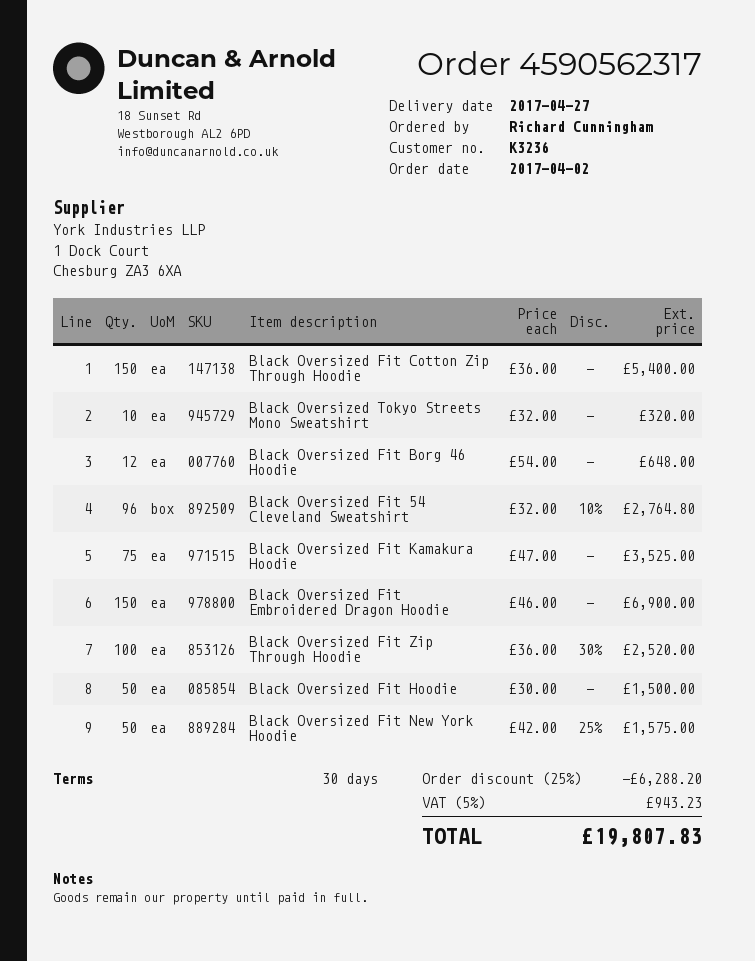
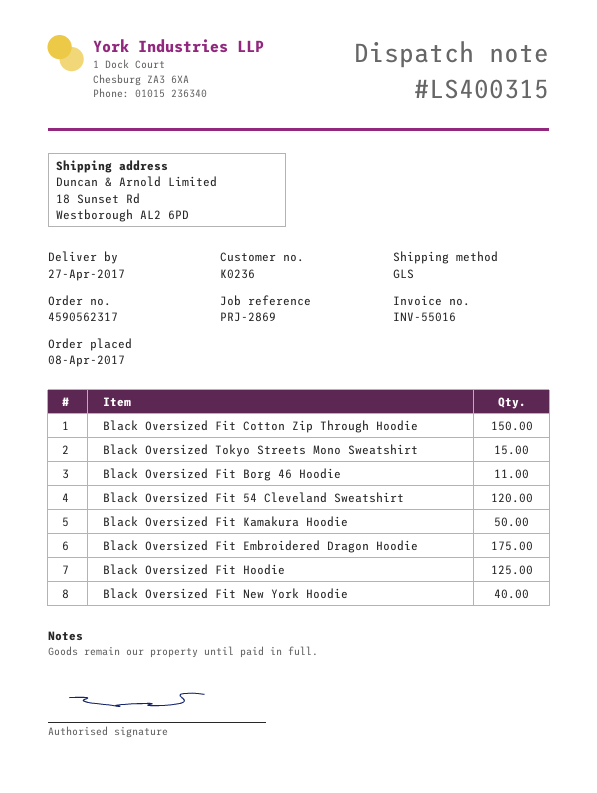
order date: 2017-04-02 -> 2017-04-08
customer number: K3236 -> K0236
Black Oversized Tokyo Streets Mono Sweatshirt: 10 -> 15
Black Oversized Fit Borg 46 Hoodie: 12 -> 11
Black Oversized Fit 54 Cleveland Sweatshirt: 96 -> 120
Black Oversized Fit Kamakura Hoodie: 75 -> 50
Black Oversized Fit Embroidered Dragon Hoodie: 150 -> 175
Black Oversized Fit Zip Through Hoodie: 100 -> none
Black Oversized Fit Hoodie: 50 -> 125
Black Oversized Fit New York Hoodie: 50 -> 40

